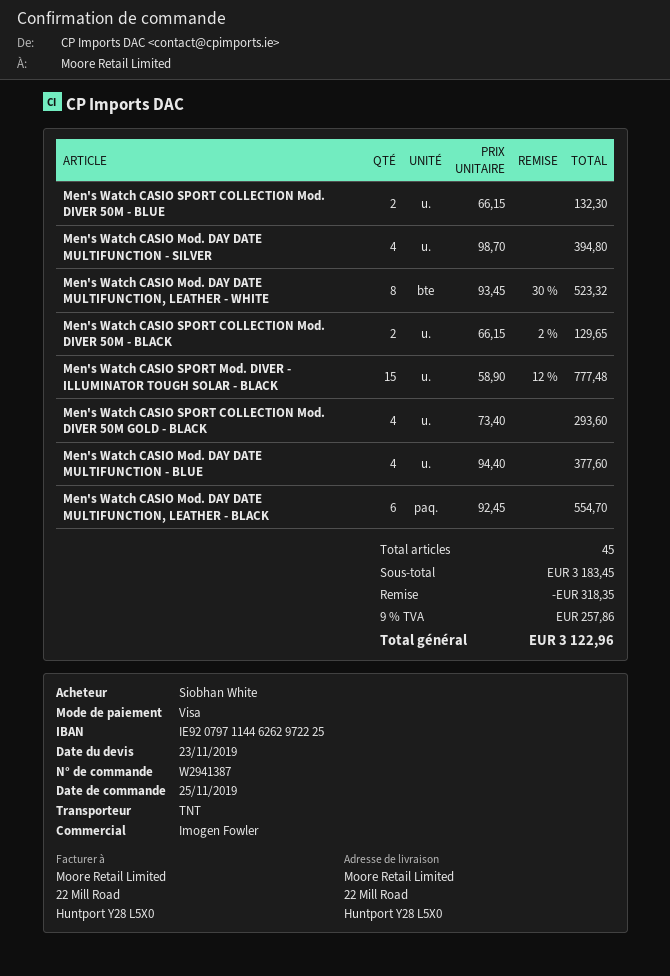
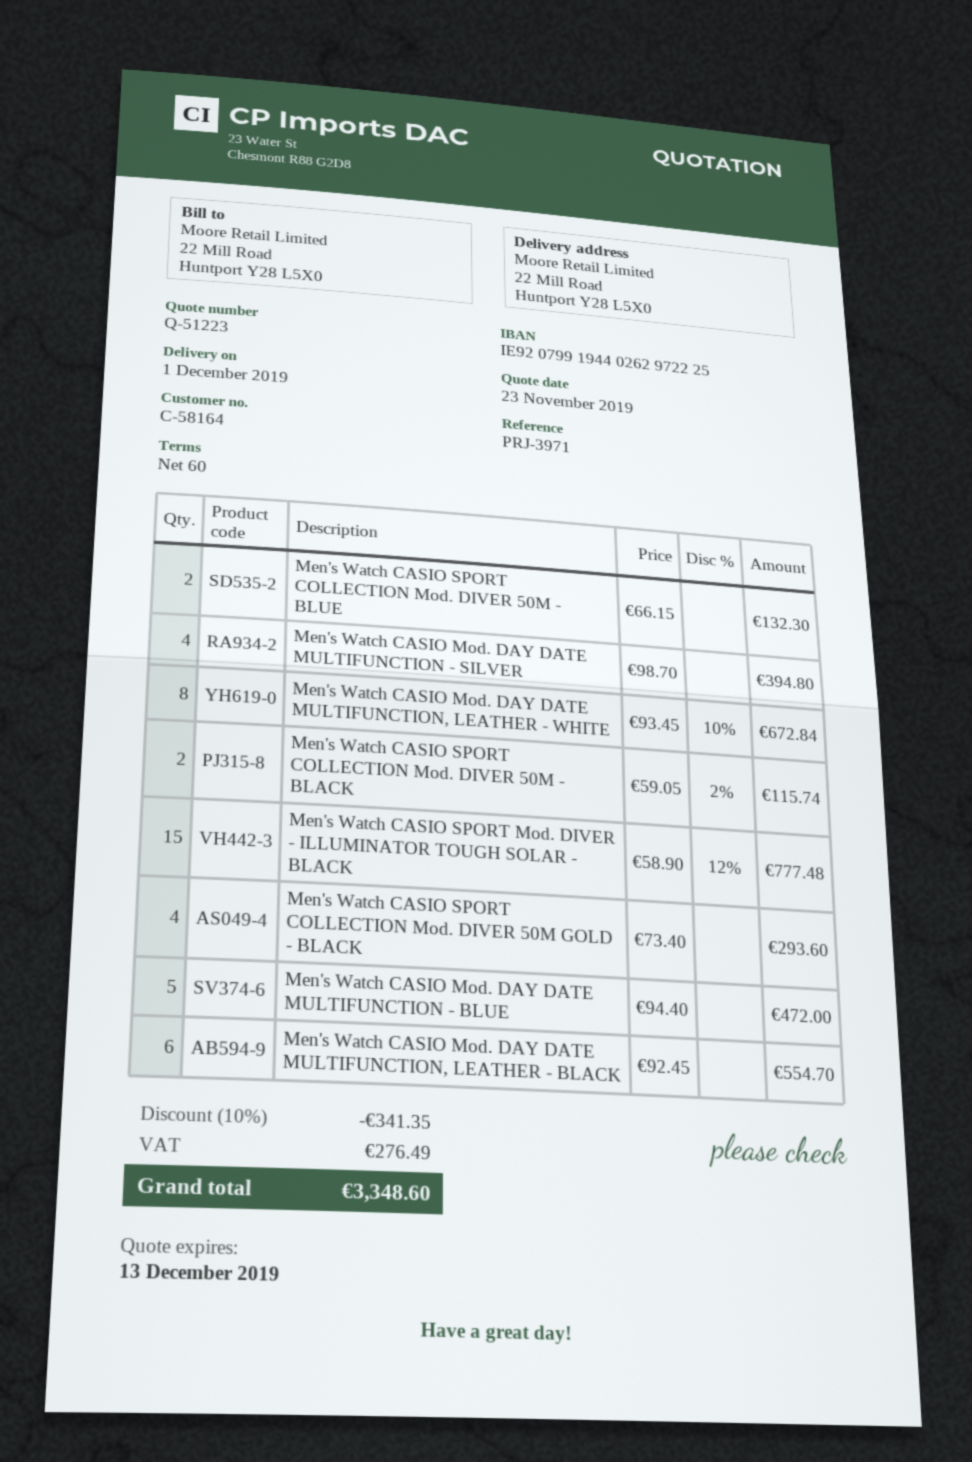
bank account: IE92079711446262972225 -> IE92079919440262972225
Men's Watch CASIO Mod. DAY DATE MULTIFUNCTION, LEATHER - WHITE: 8 x 93.45 - 30% = 523.32 -> 8 x 93.45 - 10% = 672.84
Men's Watch CASIO SPORT COLLECTION Mod. DIVER 50M - BLACK: 2 x 66.15 - 2% = 129.65 -> 2 x 59.05 - 2% = 115.74
Men's Watch CASIO Mod. DAY DATE MULTIFUNCTION - BLUE: 4 x 94.40 = 377.60 -> 5 x 94.40 = 472.00
discount: 318.35 -> 341.35
tax: 257.86 -> 276.49
total: 3122.96 -> 3348.60

